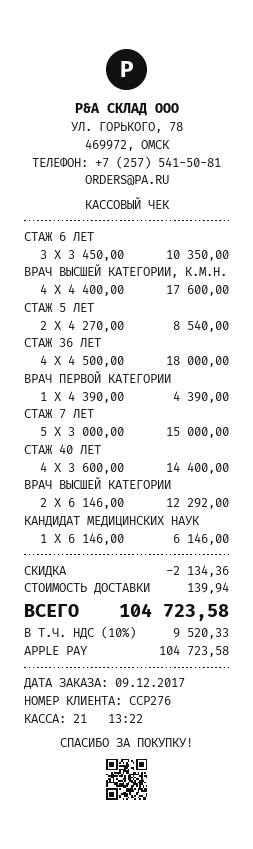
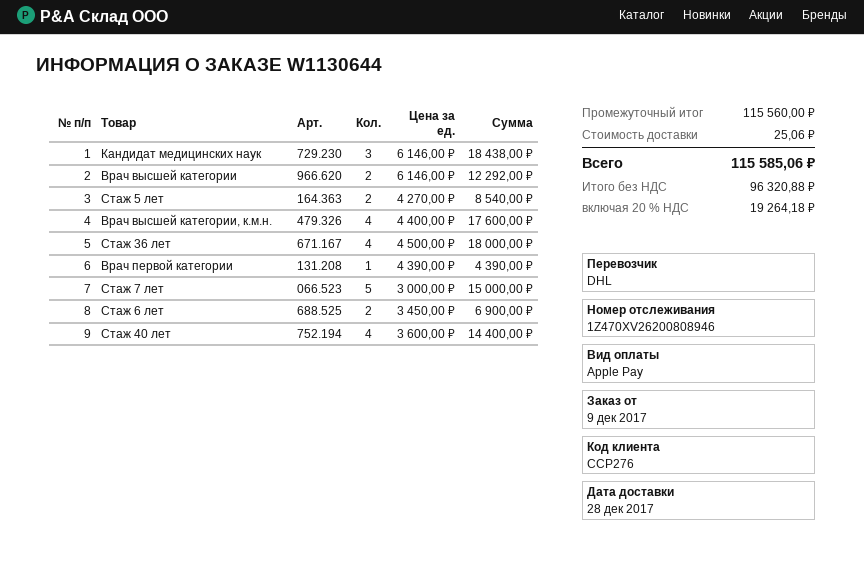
СТАЖ 6 ЛЕТ: 3 x 3450.00 = 10350.00 -> 2 x 3450.00 = 6900.00
КАНДИДАТ МЕДИЦИНСКИХ НАУК: 1 x 6146.00 = 6146.00 -> 3 x 6146.00 = 18438.00
discount: 2134.36 -> none
shipping: 139.94 -> 25.06
tax: 10% = 9520.33 -> 20% = 19264.18
total: 104723.58 -> 115585.06

